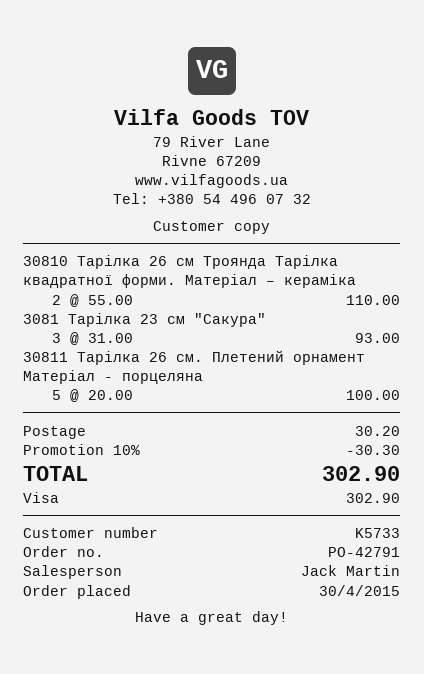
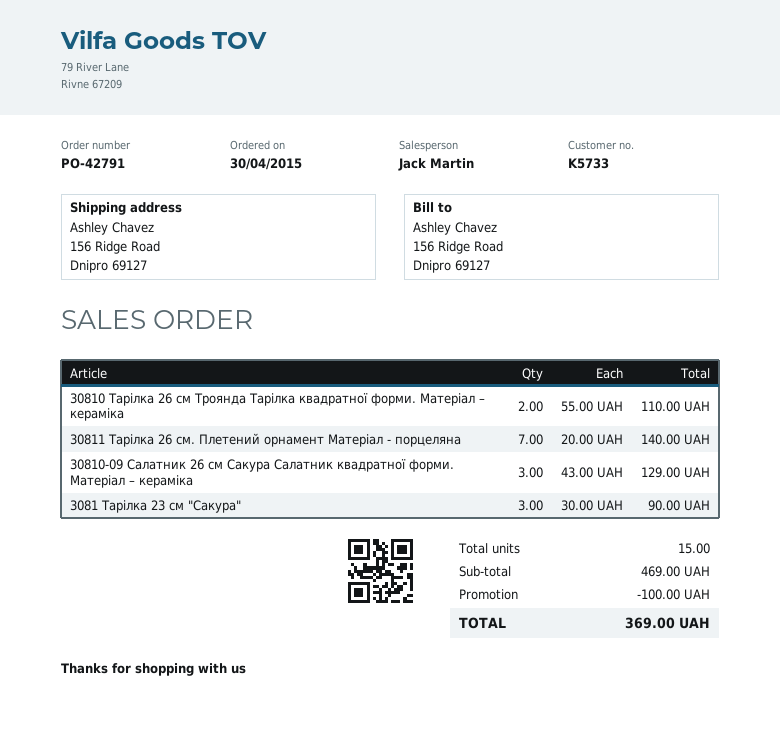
3081 Тарілка 23 см "Сакура": 3 x 31.00 = 93.00 -> 3 x 30.00 = 90.00
30811 Тарілка 26 см. Плетений орнамент Матеріал - порцеляна: 5 x 20.00 = 100.00 -> 7 x 20.00 = 140.00
30810-09 Салатник 26 см Сакура Салатник квадратної форми. Матеріал – кераміка: none -> 3 x 43.00 = 129.00
discount: 30.30 -> 100.00
shipping: 30.20 -> none
total: 302.90 -> 369.00

